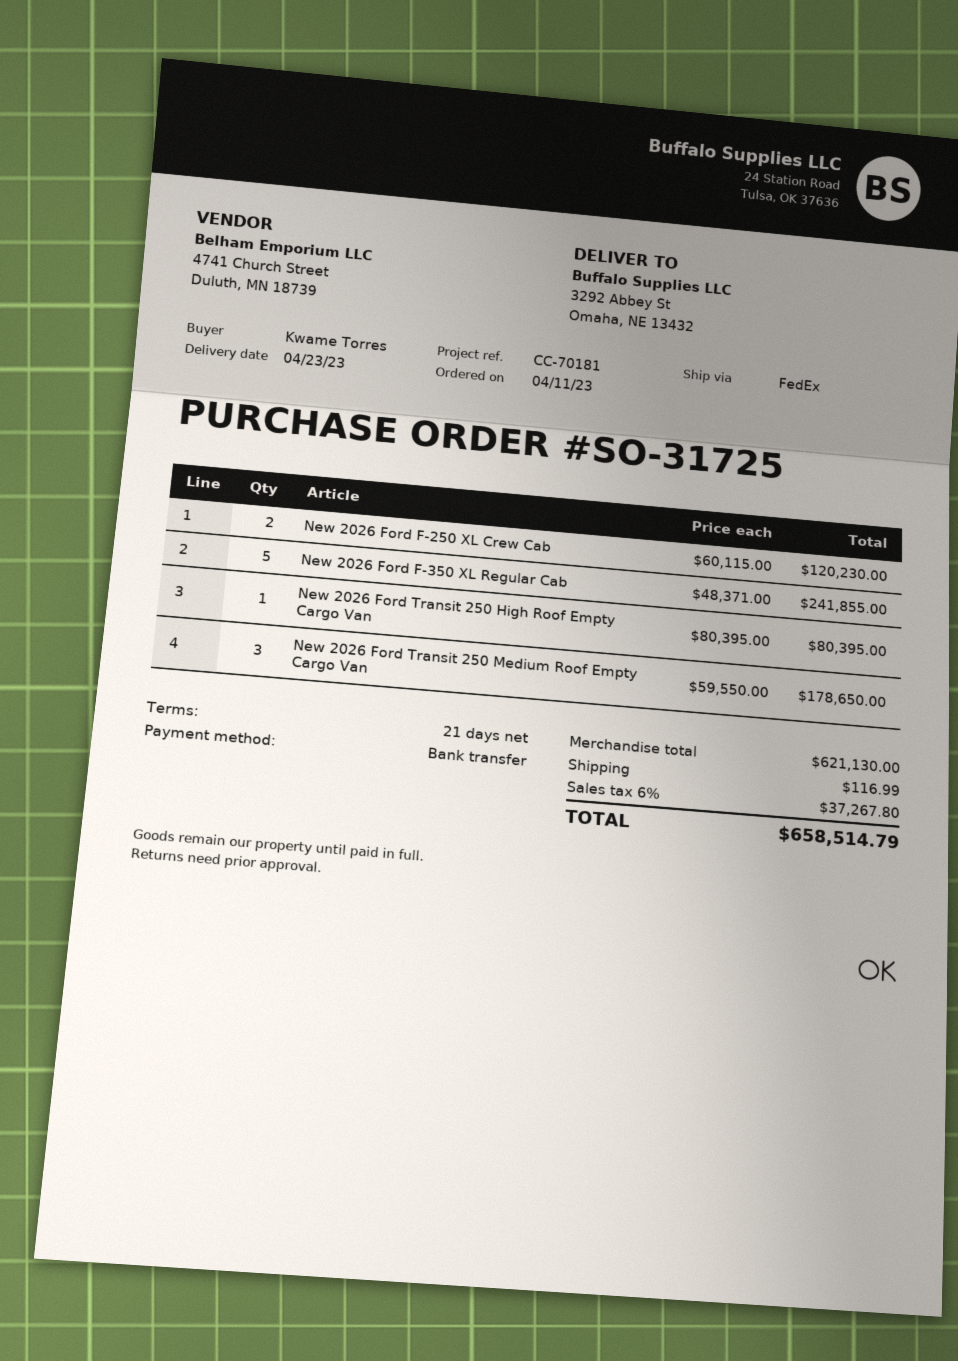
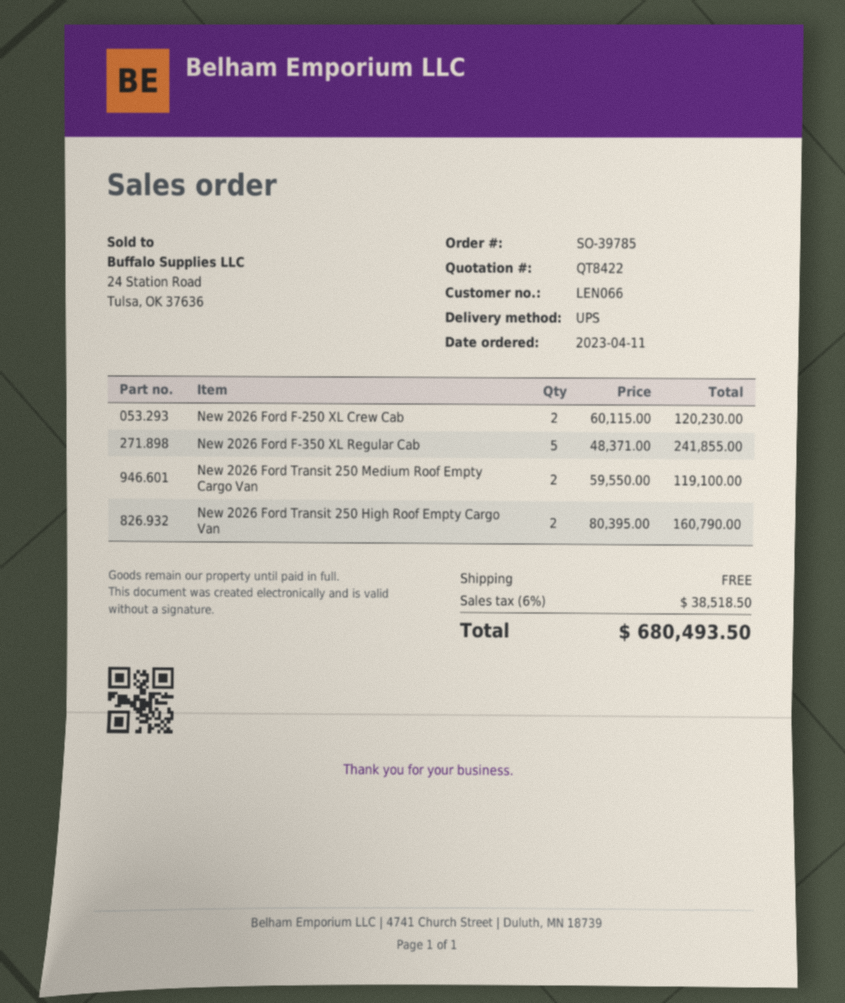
order number: SO-31725 -> SO-39785
shipping method: FedEx -> UPS
New 2026 Ford Transit 250 High Roof Empty Cargo Van: 1 x 80395.00 = 80395.00 -> 2 x 80395.00 = 160790.00
New 2026 Ford Transit 250 Medium Roof Empty Cargo Van: 3 x 59550.00 = 178650.00 -> 2 x 59550.00 = 119100.00
shipping: 116.99 -> 0.00
tax: 6% = 37267.80 -> 6% = 38518.50
total: 658514.79 -> 680493.50

